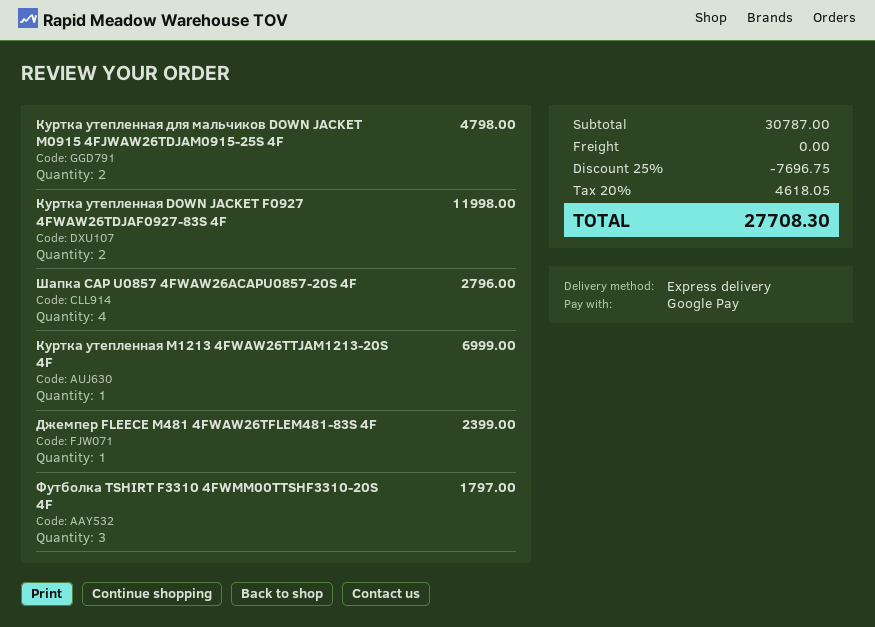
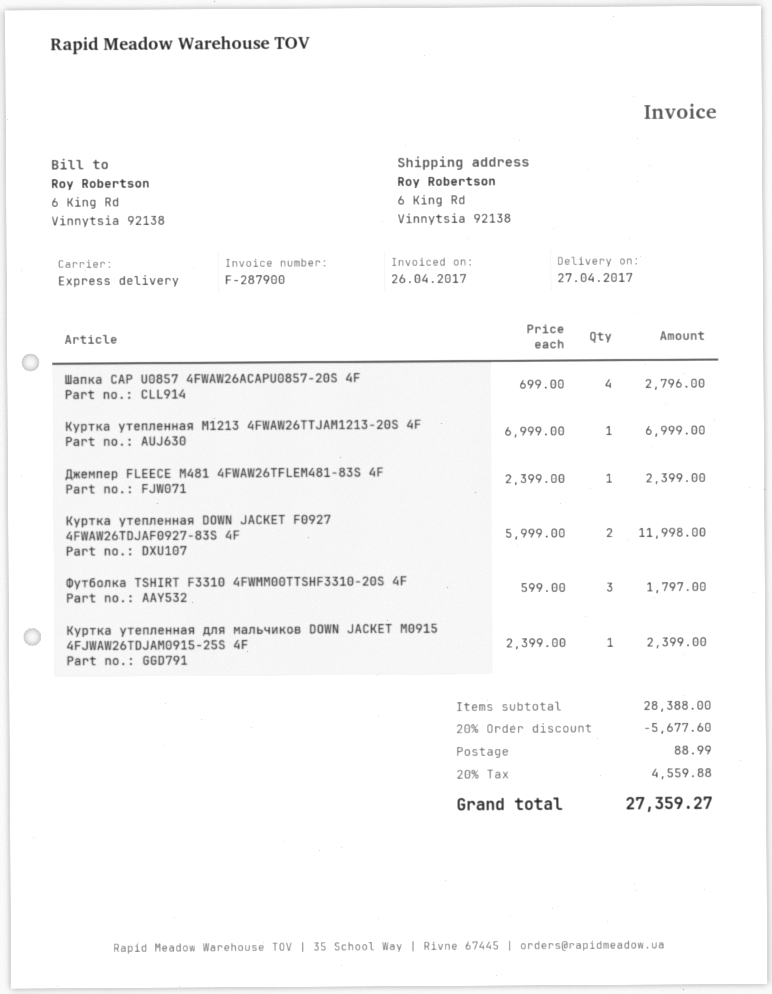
Куртка утепленная для мальчиков DOWN JACKET M0915 4FJWAW26TDJAM0915-25S 4F: 2 for 4798.00 -> 1 for 2399.00
subtotal: 30787.00 -> 28388.00
discount: 25% = 7696.75 -> 20% = 5677.60
shipping: 0.00 -> 88.99
tax: 20% = 4618.05 -> 20% = 4559.88
total: 27708.30 -> 27359.27

